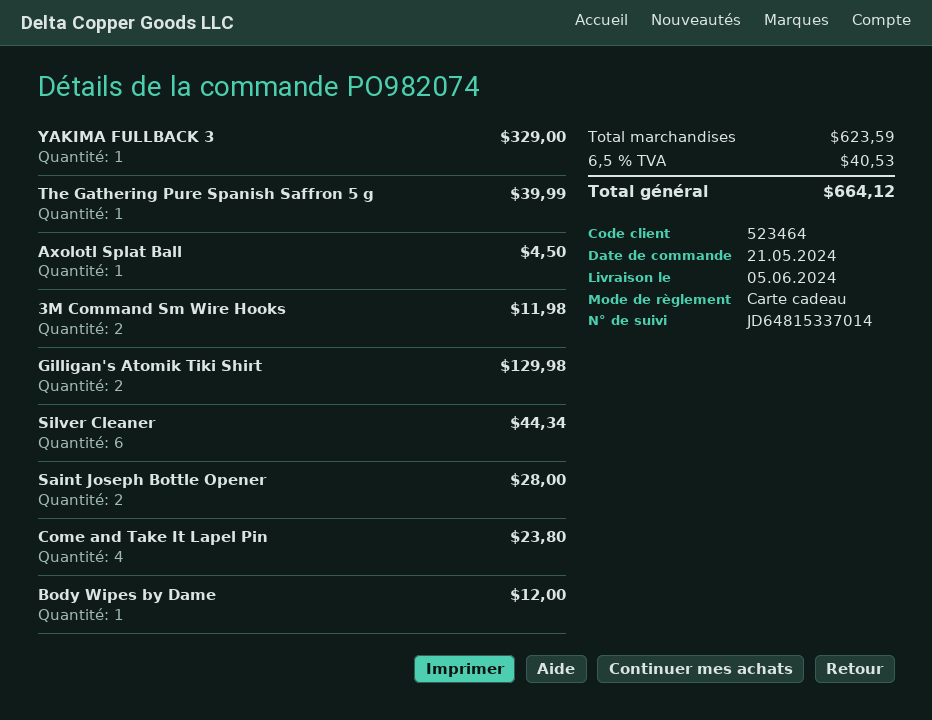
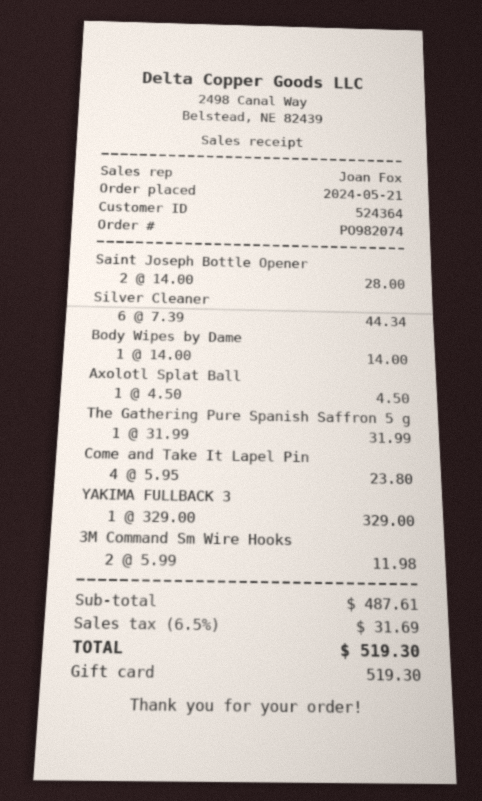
customer number: 523464 -> 524364
The Gathering Pure Spanish Saffron 5 g: 1 for 39.99 -> 1 for 31.99
Gilligan's Atomik Tiki Shirt: 2 for 129.98 -> none
Body Wipes by Dame: 1 for 12.00 -> 1 for 14.00
subtotal: 623.59 -> 487.61
tax: 6.5% = 40.53 -> 6.5% = 31.69
total: 664.12 -> 519.30

